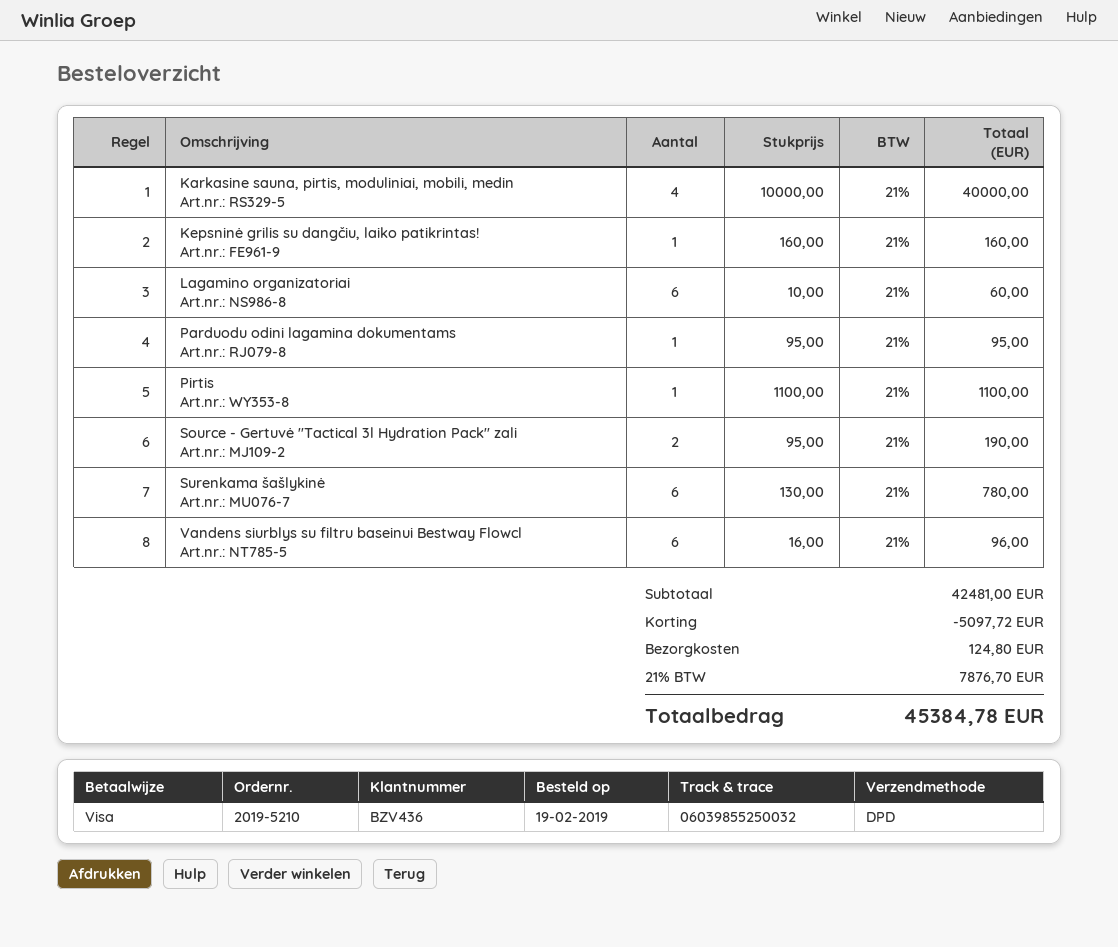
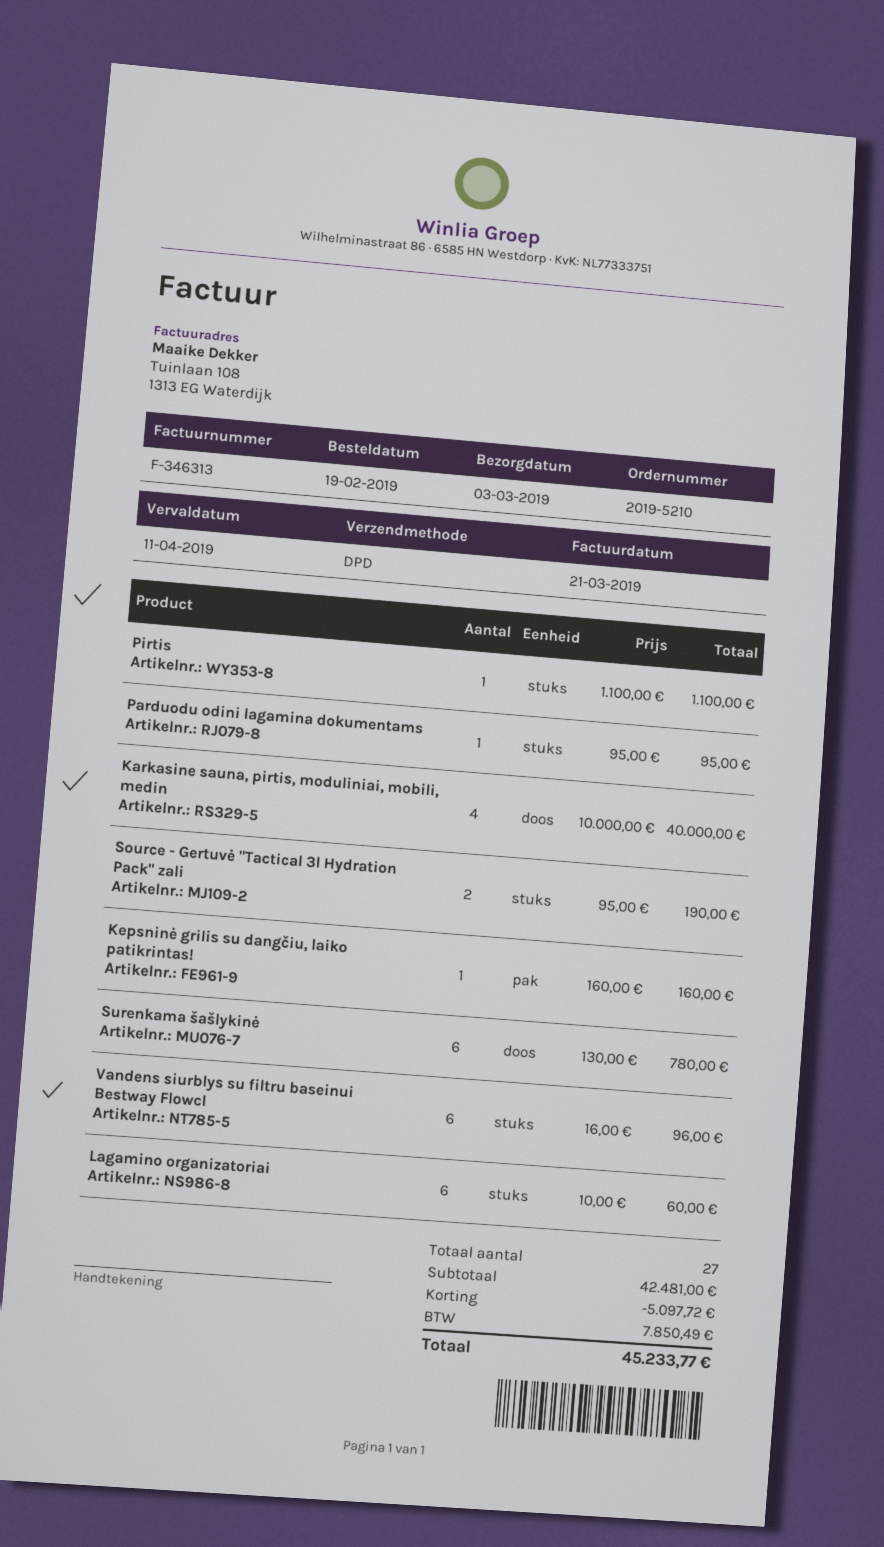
shipping: 124.80 -> none
tax: 7876.70 -> 7850.49
total: 45384.78 -> 45233.77

